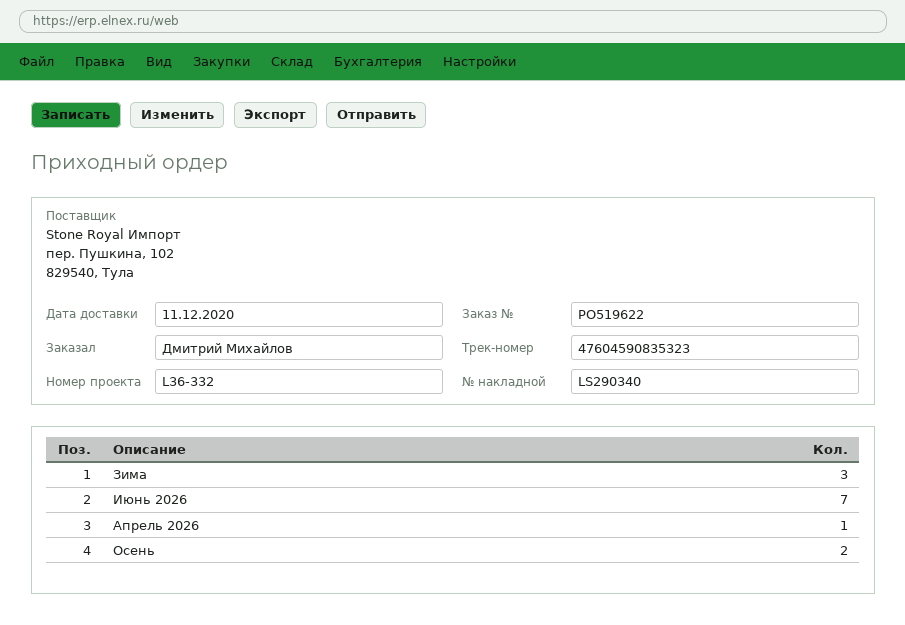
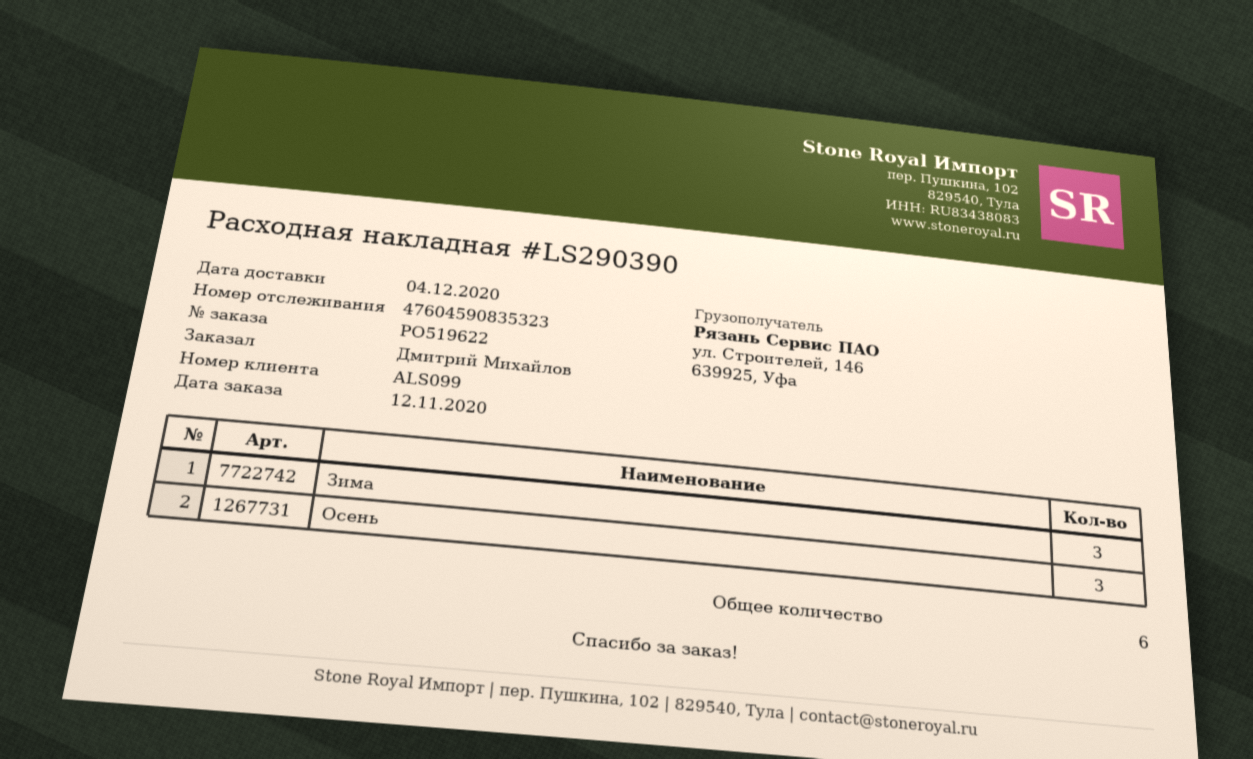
delivery note number: LS290340 -> LS290390
delivery date: 2020-12-11 -> 2020-12-04
Июнь 2026: 7 -> none
Апрель 2026: 1 -> none
Осень: 2 -> 3

